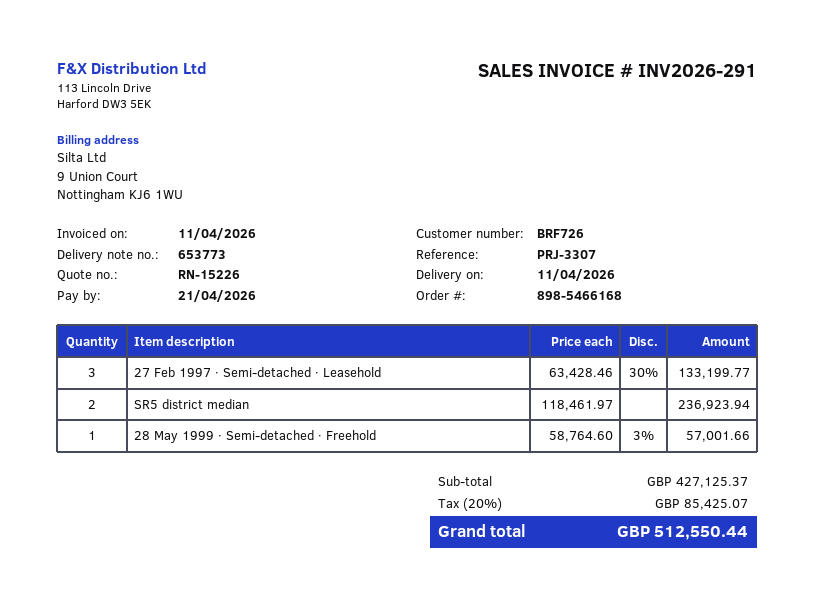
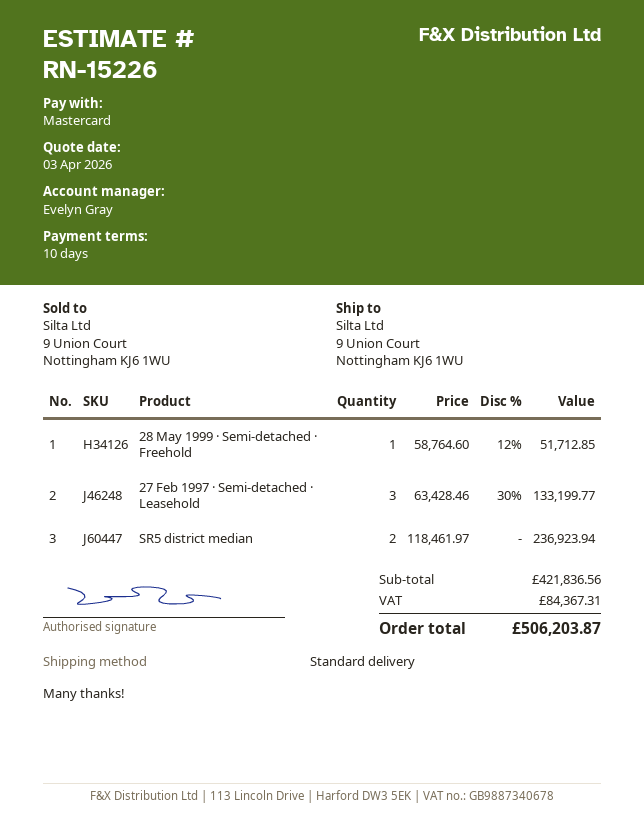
28 May 1999 · Semi-detached · Freehold: 1 x 58764.60 - 3% = 57001.66 -> 1 x 58764.60 - 12% = 51712.85
subtotal: 427125.37 -> 421836.56
tax: 85425.07 -> 84367.31
total: 512550.44 -> 506203.87

